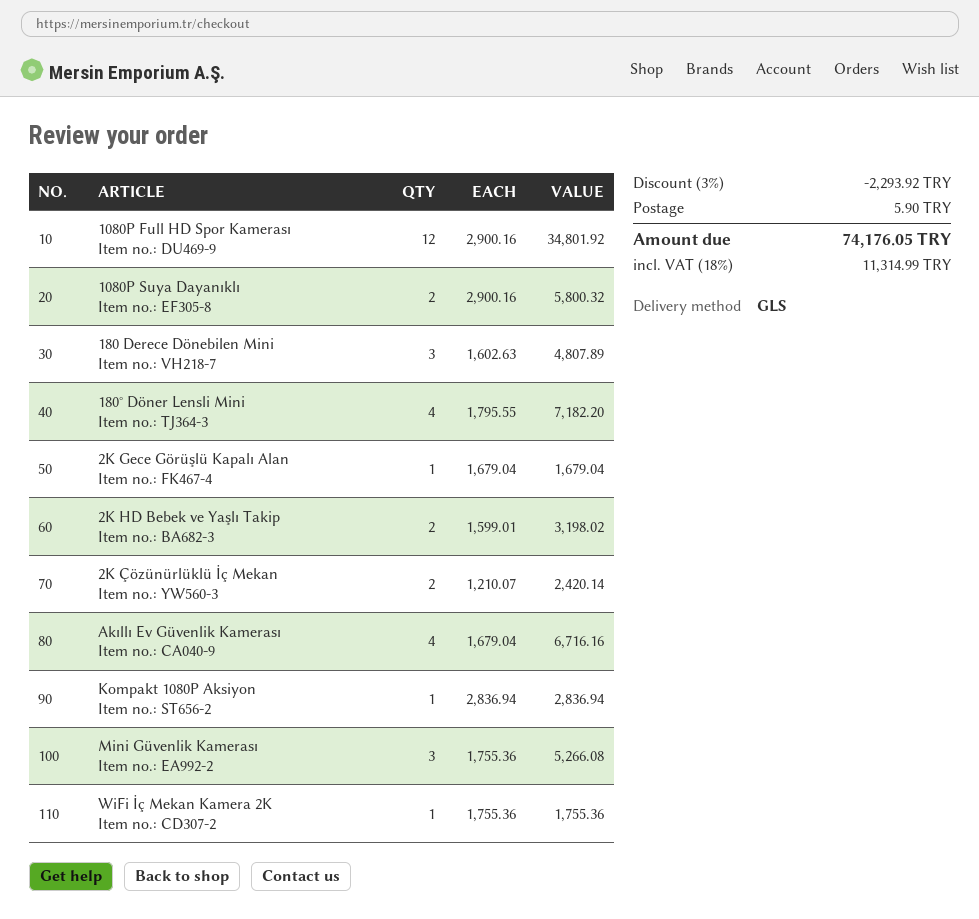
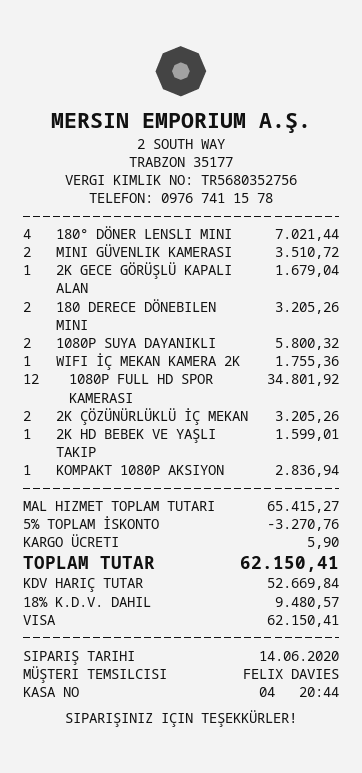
180 Derece Dönebilen Mini: 3 for 4807.89 -> 2 for 3205.26
180° Döner Lensli Mini: 4 for 7182.20 -> 4 for 7021.44
2K HD Bebek ve Yaşlı Takip: 2 for 3198.02 -> 1 for 1599.01
2K Çözünürlüklü İç Mekan: 2 for 2420.14 -> 2 for 3205.26
Akıllı Ev Güvenlik Kamerası: 4 for 6716.16 -> none
Mini Güvenlik Kamerası: 3 for 5266.08 -> 2 for 3510.72
discount: 3% = 2293.92 -> 5% = 3270.76
tax: 18% = 11314.99 -> 18% = 9480.57
total: 74176.05 -> 62150.41

